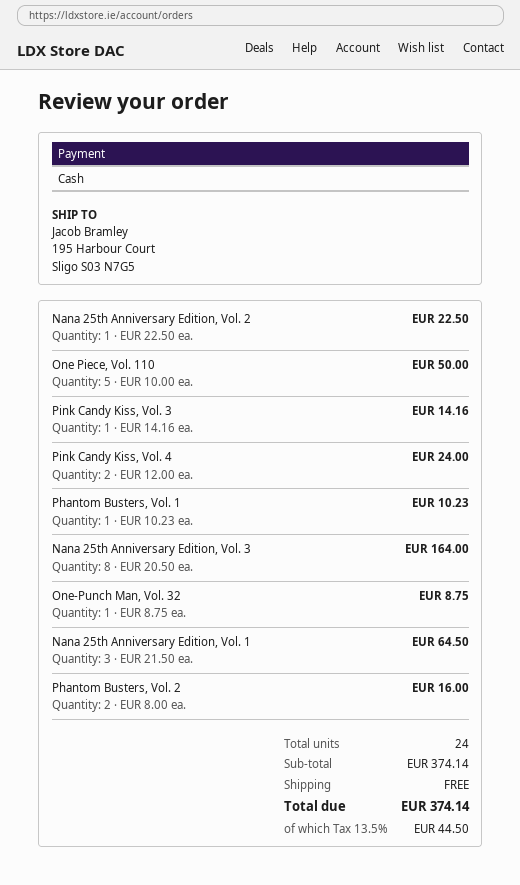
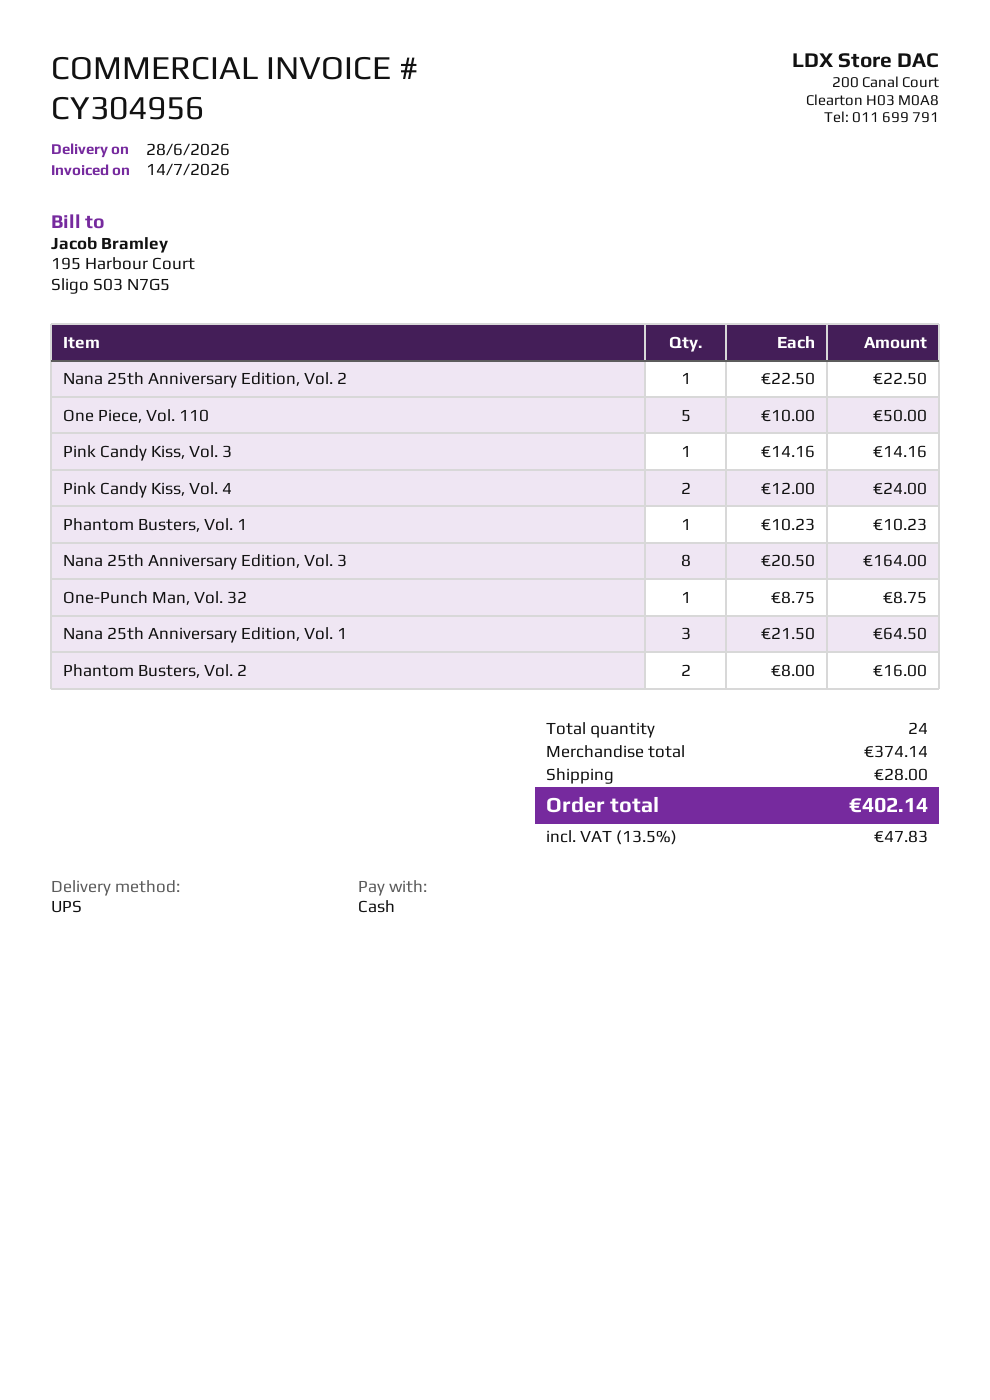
shipping: 0.00 -> 28.00
tax: 13.5% = 44.50 -> 13.5% = 47.83
total: 374.14 -> 402.14

